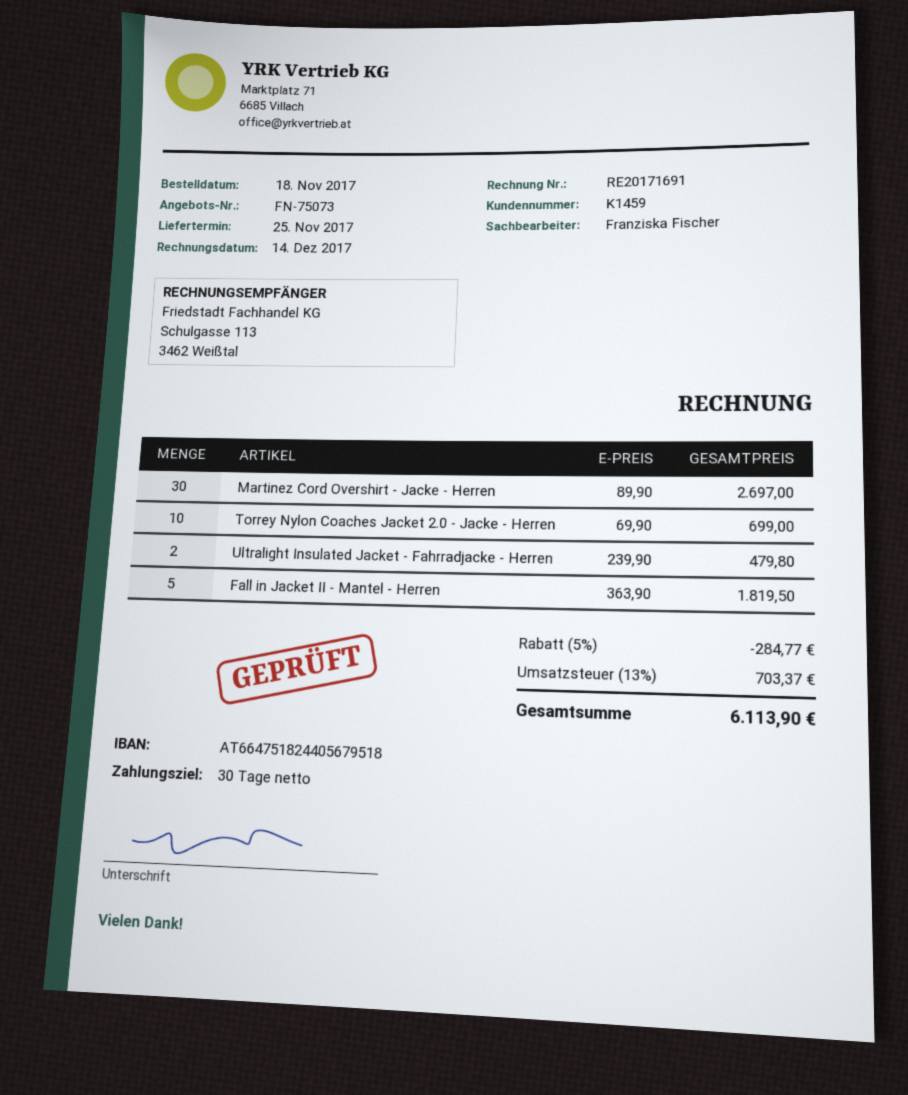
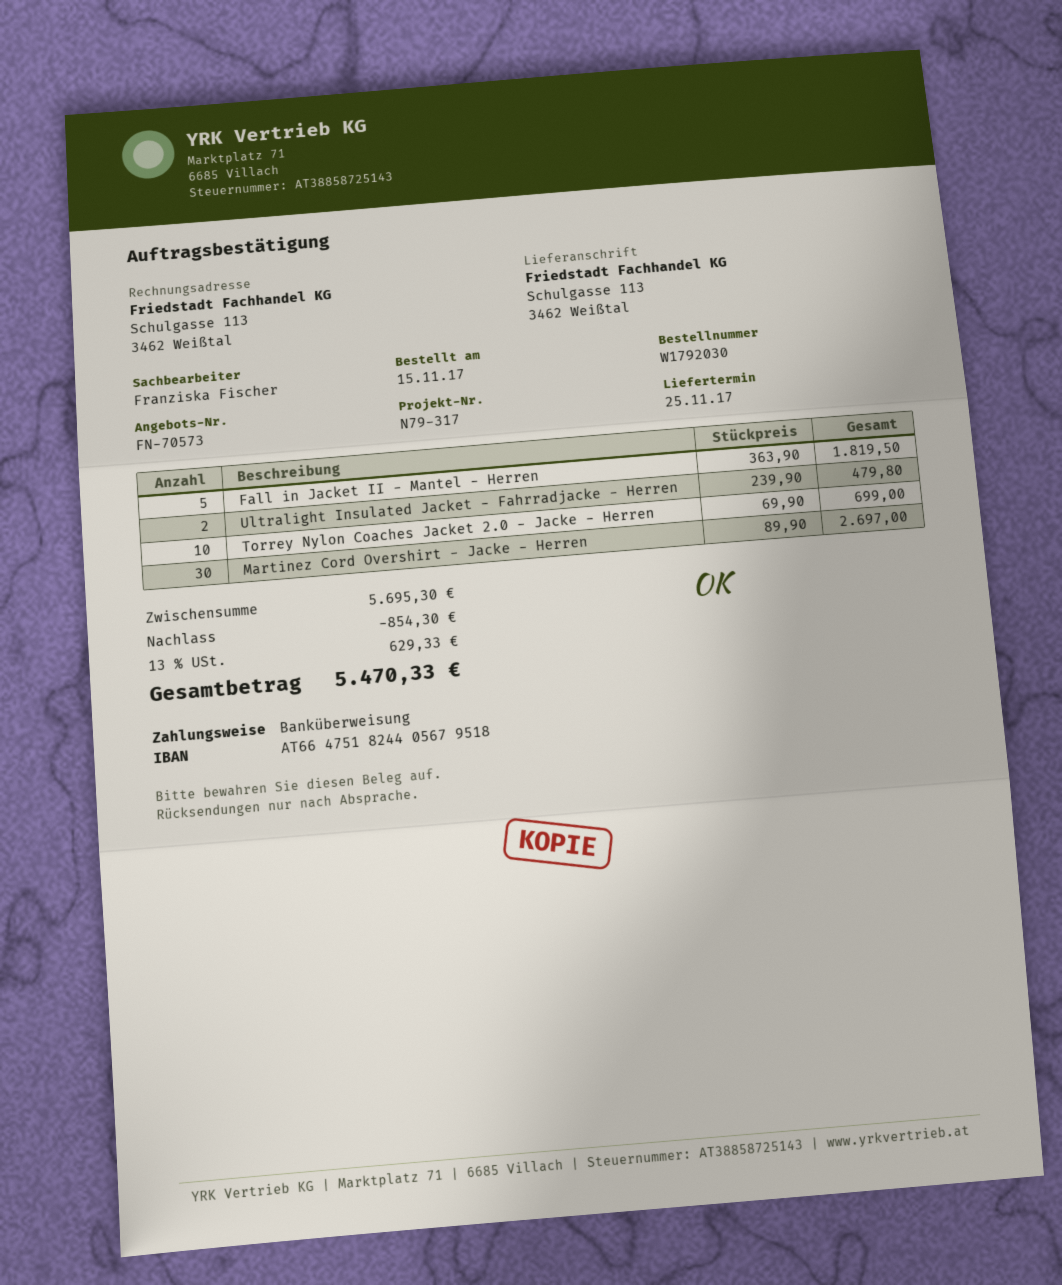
quote number: FN-75073 -> FN-70573
order date: 2017-11-18 -> 2017-11-15
discount: 284.77 -> 854.30
tax: 13% = 703.37 -> 13% = 629.33
total: 6113.90 -> 5470.33

